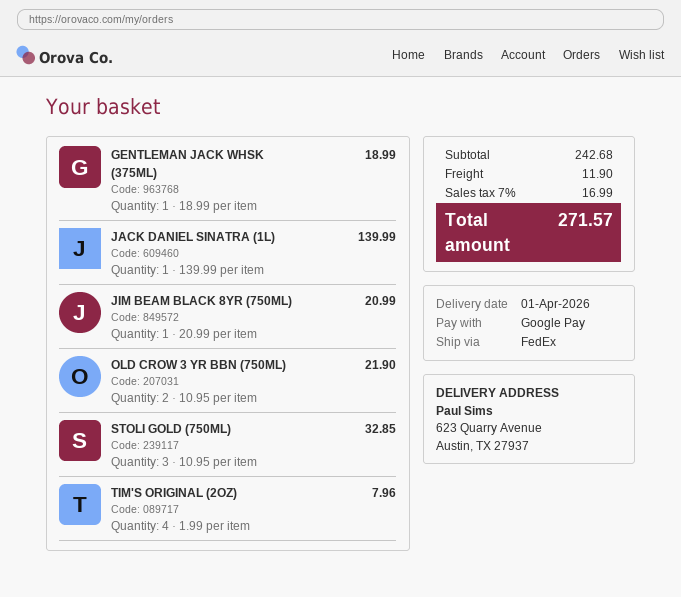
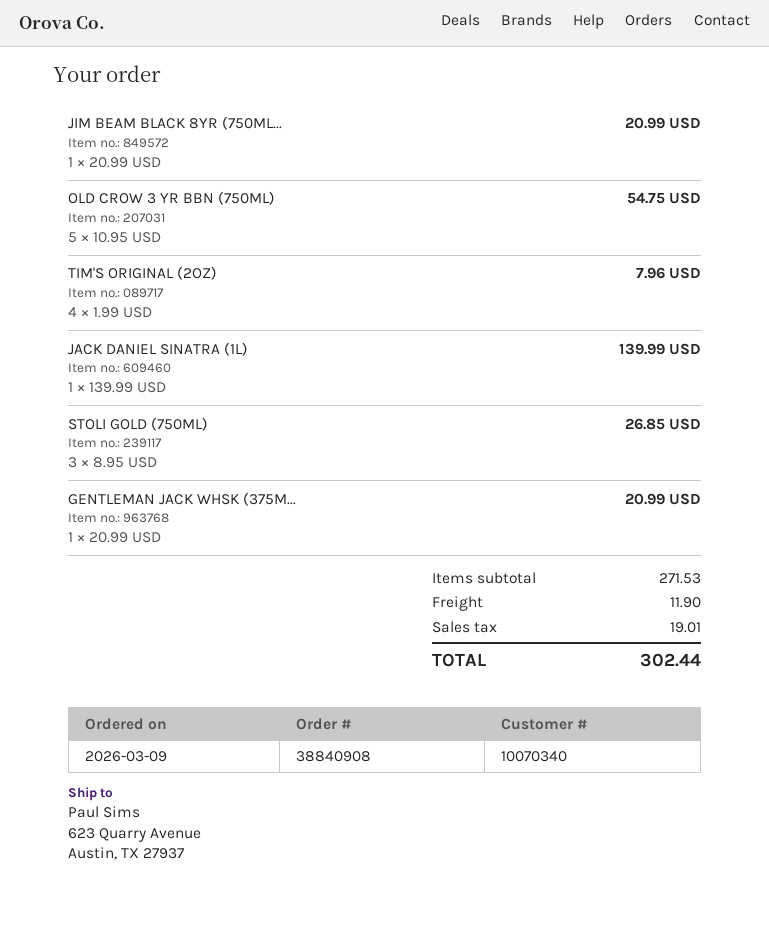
GENTLEMAN JACK WHSK (375ML): 1 x 18.99 = 18.99 -> 1 x 20.99 = 20.99
OLD CROW 3 YR BBN (750ML): 2 x 10.95 = 21.90 -> 5 x 10.95 = 54.75
STOLI GOLD (750ML): 3 x 10.95 = 32.85 -> 3 x 8.95 = 26.85
subtotal: 242.68 -> 271.53
tax: 16.99 -> 19.01
total: 271.57 -> 302.44

